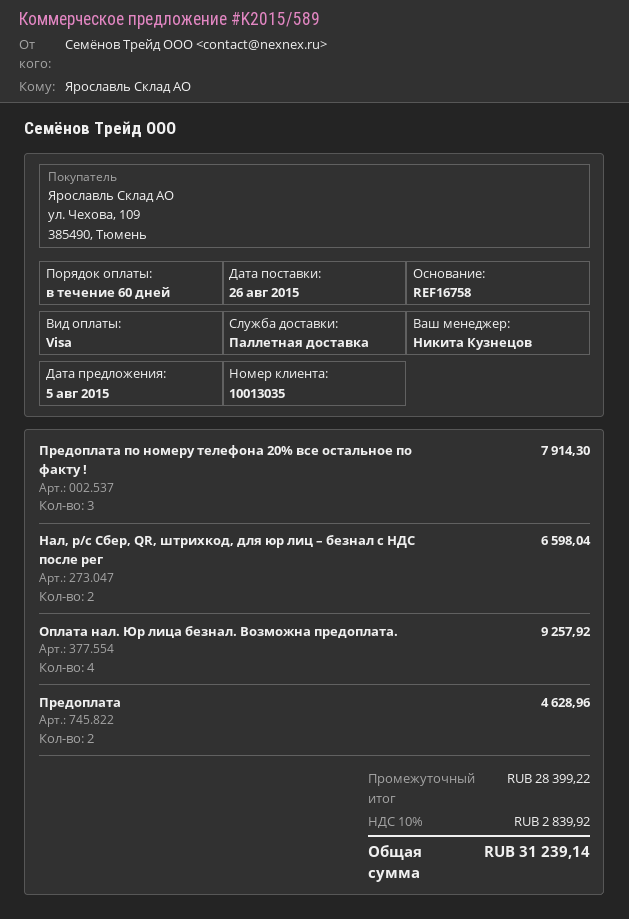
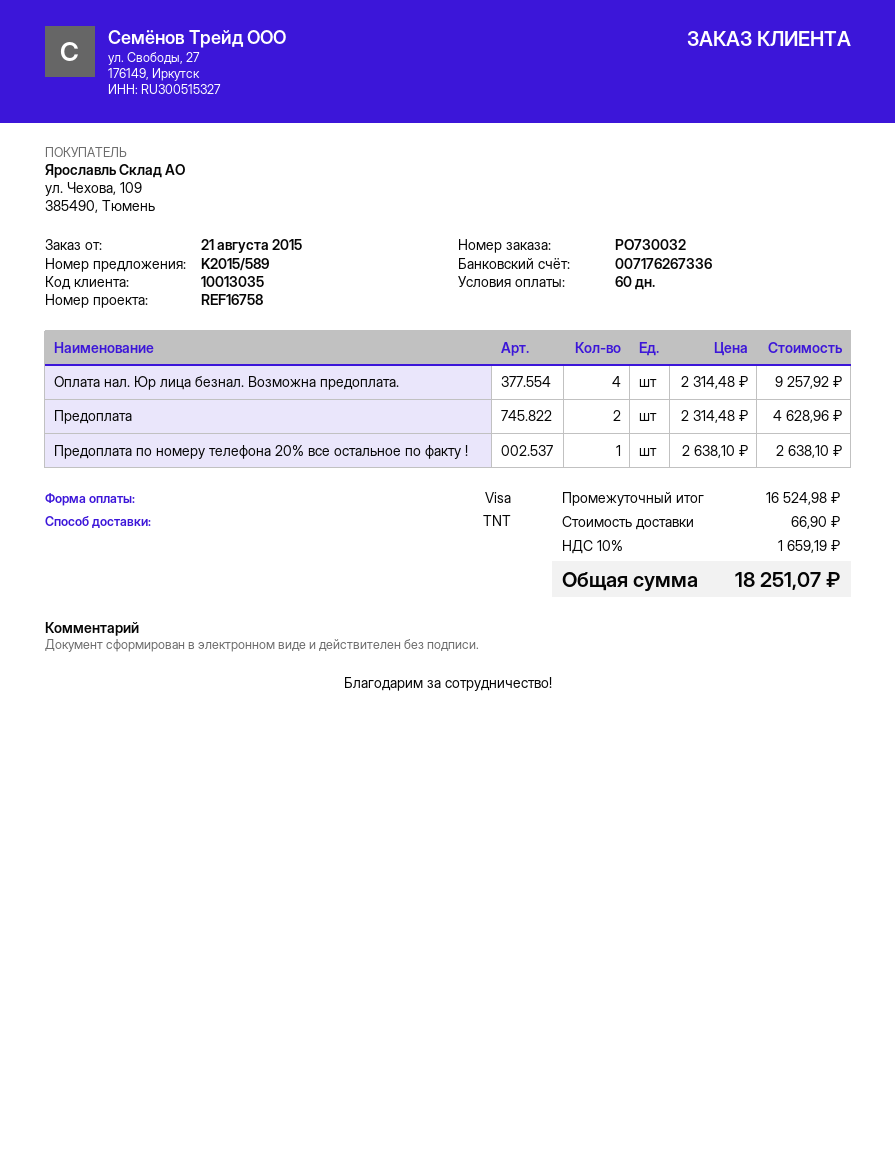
shipping method: pallet freight -> TNT
Предоплата по номеру телефона 20% все остальное по факту !: 3 for 7914.30 -> 1 for 2638.10
Нал, р/с Сбер, QR, штрихкод, для юр лиц – безнал с НДС после рег: 2 for 6598.04 -> none
subtotal: 28399.22 -> 16524.98
shipping: none -> 66.90
tax: 10% = 2839.92 -> 10% = 1659.19
total: 31239.14 -> 18251.07

